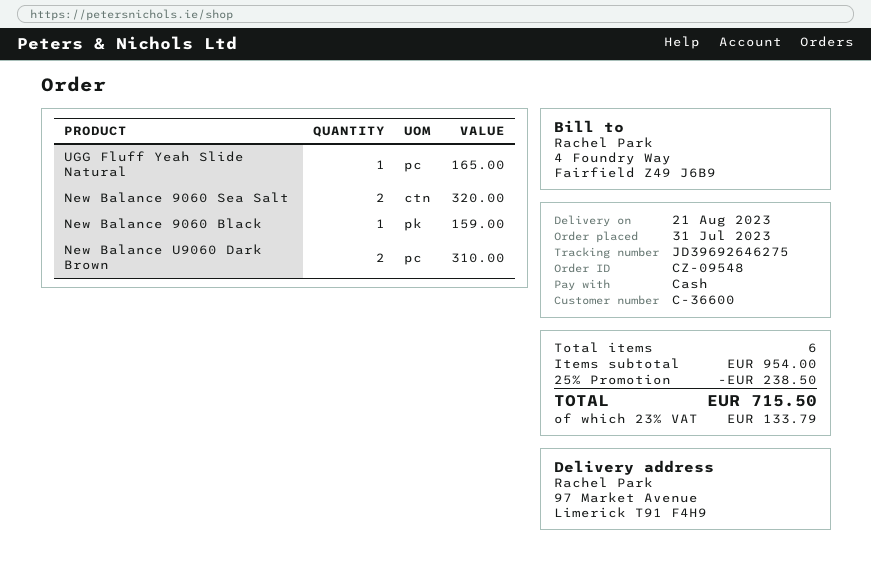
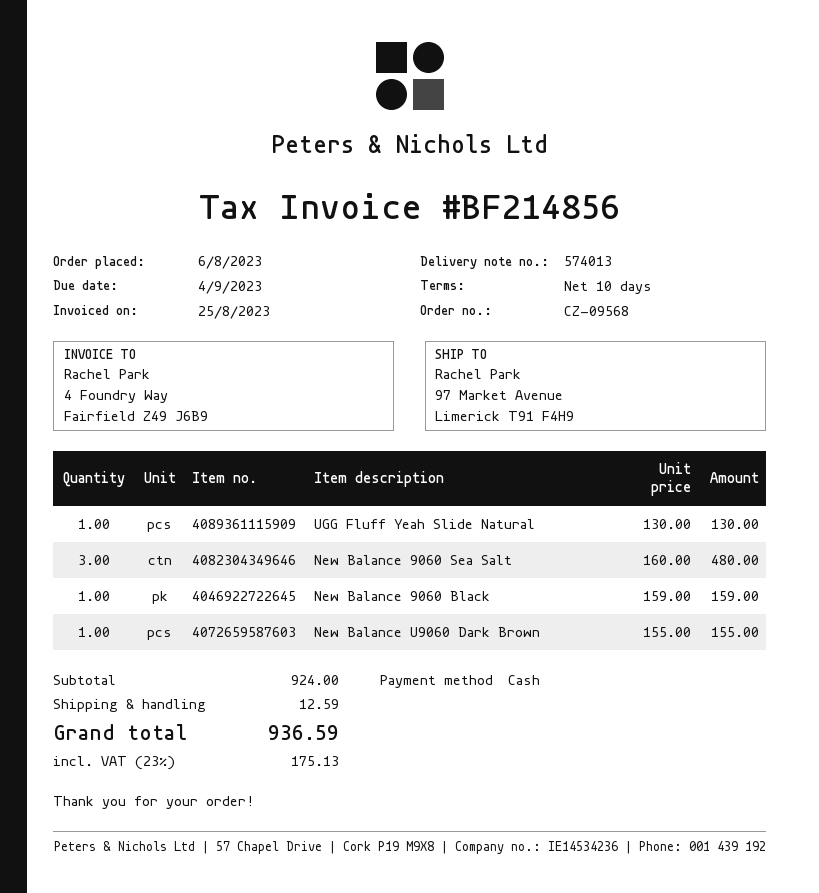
order number: CZ-09548 -> CZ-09568
order date: 2023-07-31 -> 2023-08-06
UGG Fluff Yeah Slide Natural: 1 for 165.00 -> 1 for 130.00
New Balance 9060 Sea Salt: 2 for 320.00 -> 3 for 480.00
New Balance U9060 Dark Brown: 2 for 310.00 -> 1 for 155.00
subtotal: 954.00 -> 924.00
discount: 25% = 238.50 -> none
shipping: none -> 12.59
tax: 23% = 133.79 -> 23% = 175.13
total: 715.50 -> 936.59

